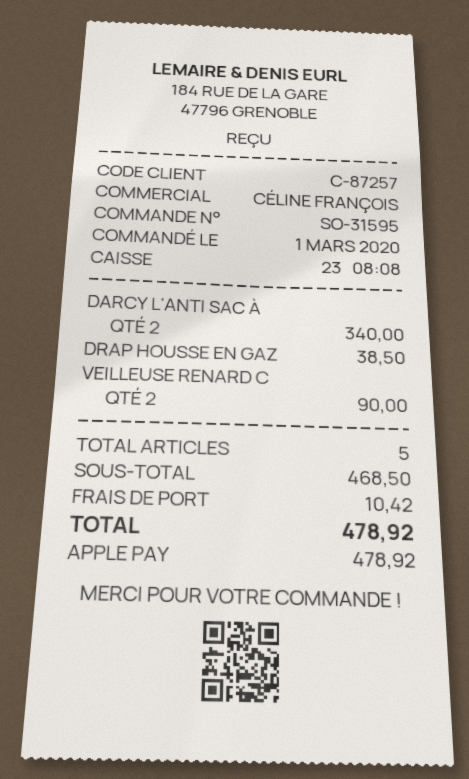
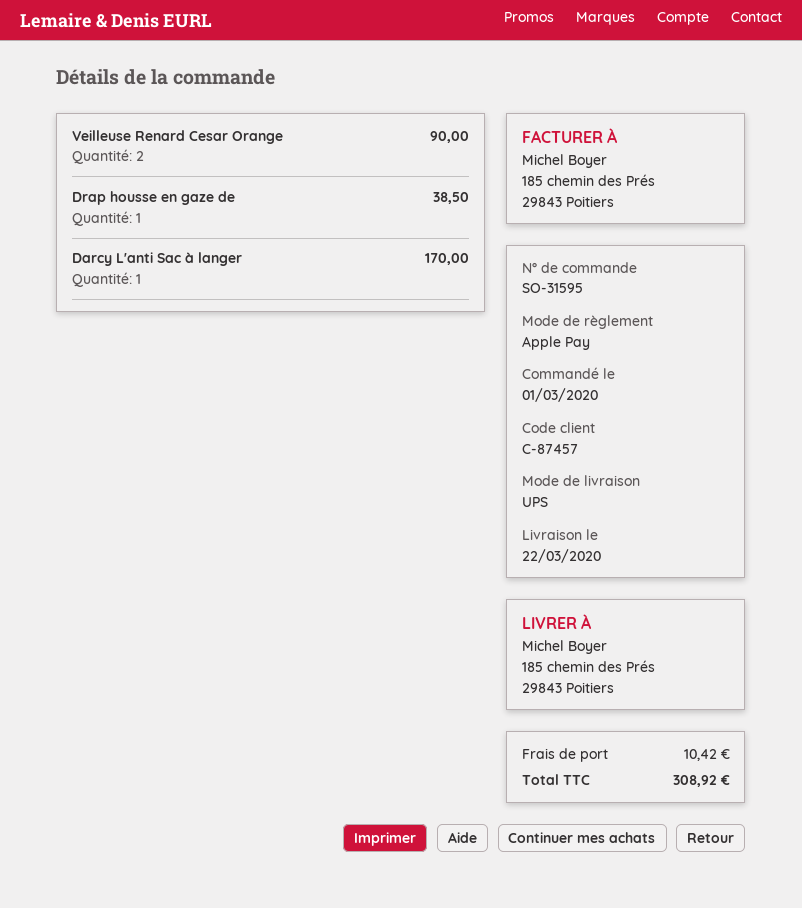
customer number: C-87257 -> C-87457
DARCY L'ANTI SAC À: 2 for 340.00 -> 1 for 170.00
total: 478.92 -> 308.92

